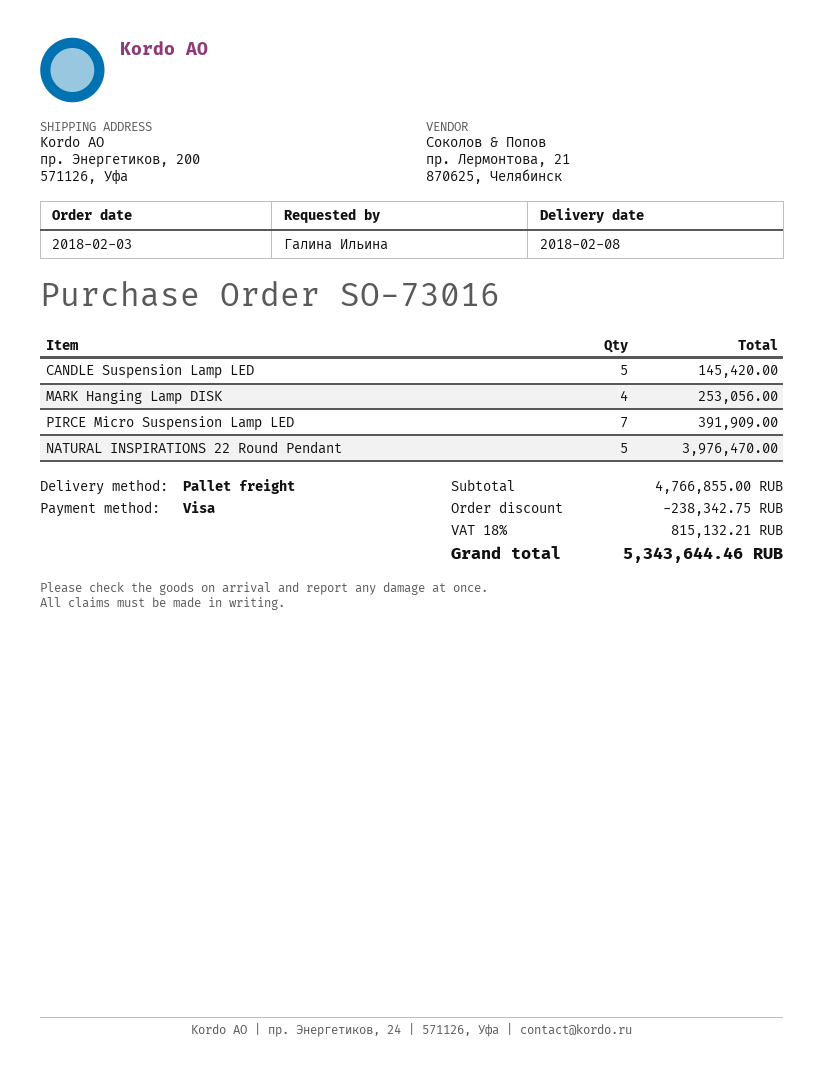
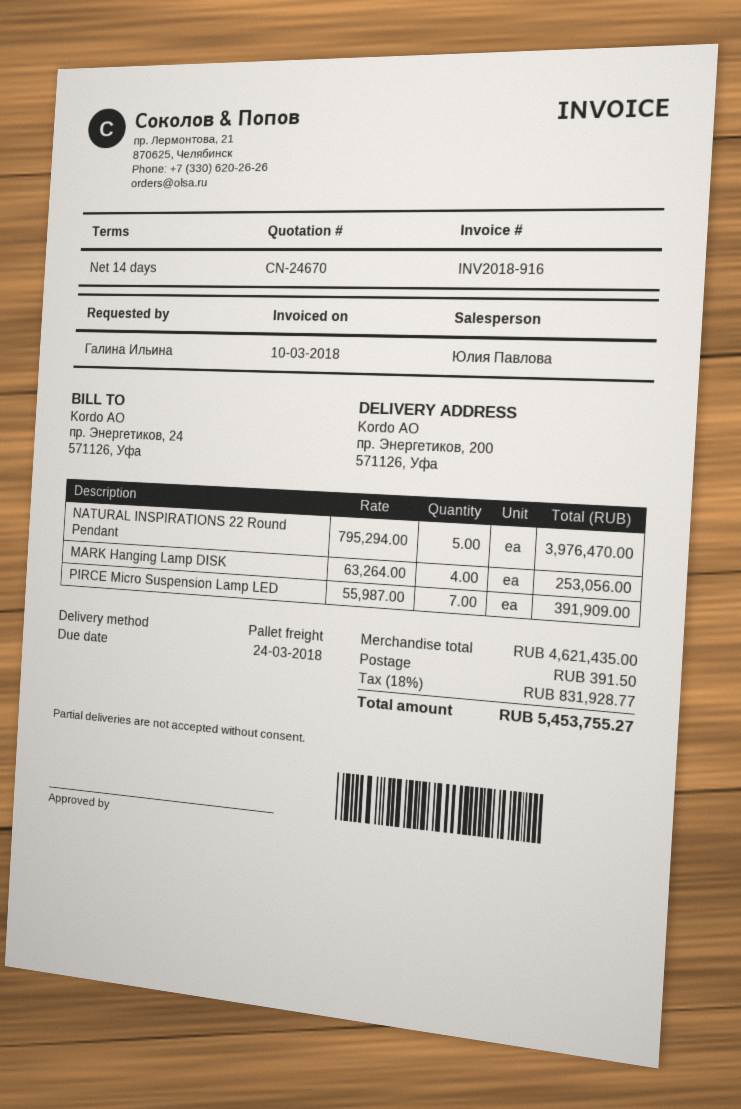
CANDLE Suspension Lamp LED: 5 for 145420.00 -> none
subtotal: 4766855.00 -> 4621435.00
discount: 238342.75 -> none
shipping: none -> 391.50
tax: 18% = 815132.21 -> 18% = 831928.77
total: 5343644.46 -> 5453755.27

